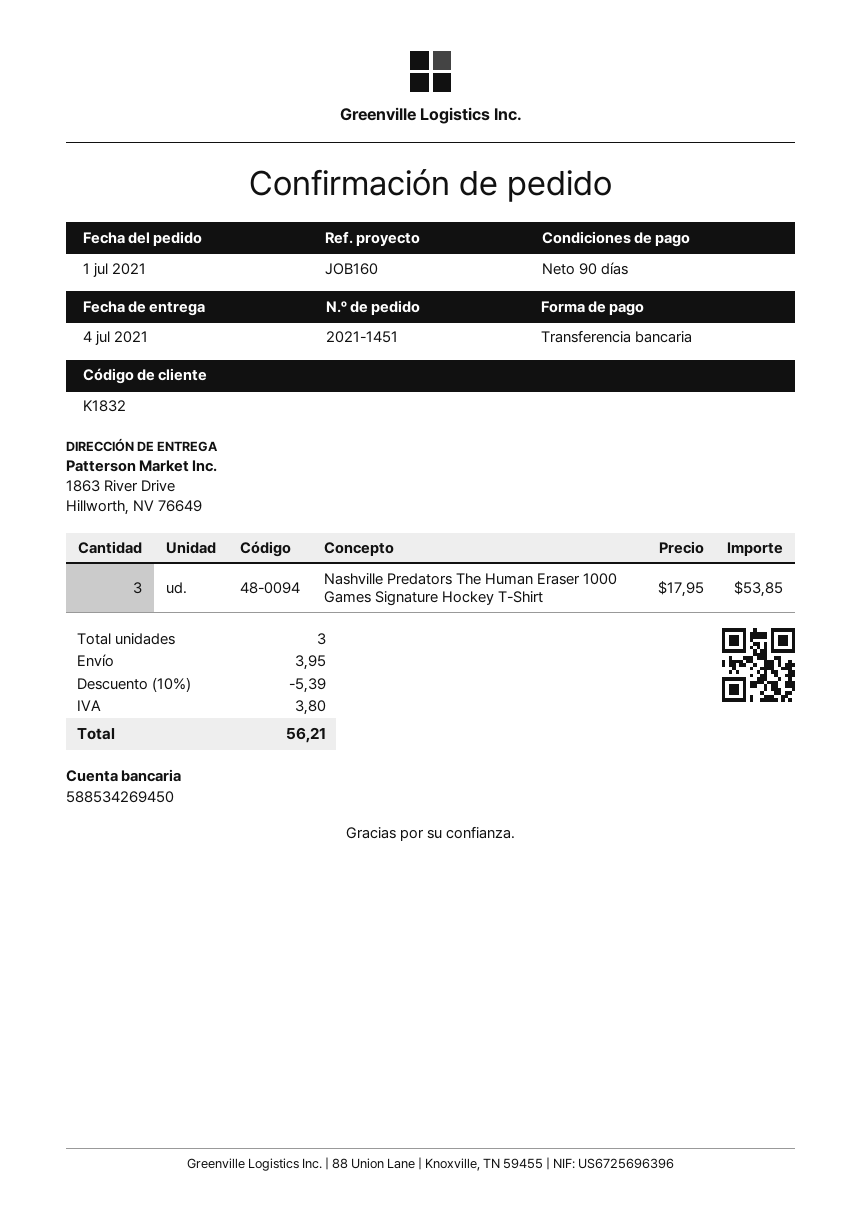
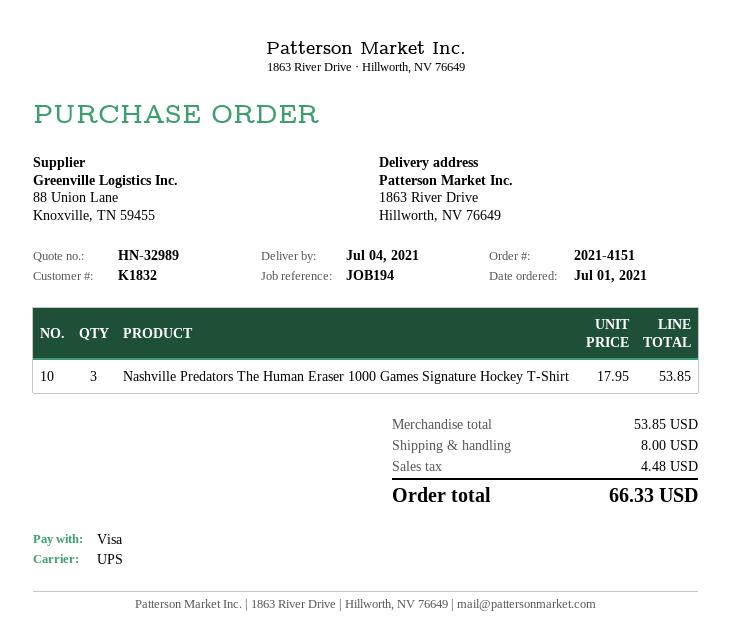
order number: 2021-1451 -> 2021-4151
reference: JOB160 -> JOB194
payment method: bank transfer -> Visa
discount: 10% = 5.39 -> none
shipping: 3.95 -> 8.00
tax: 3.80 -> 4.48
total: 56.21 -> 66.33

